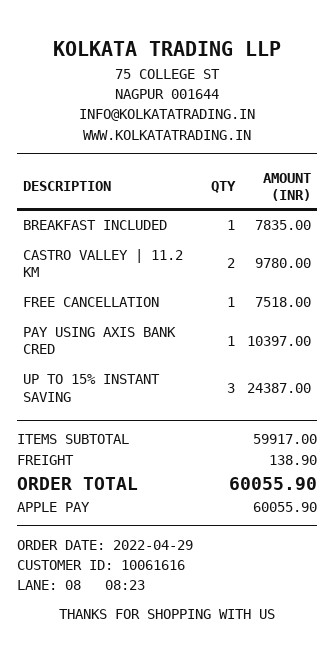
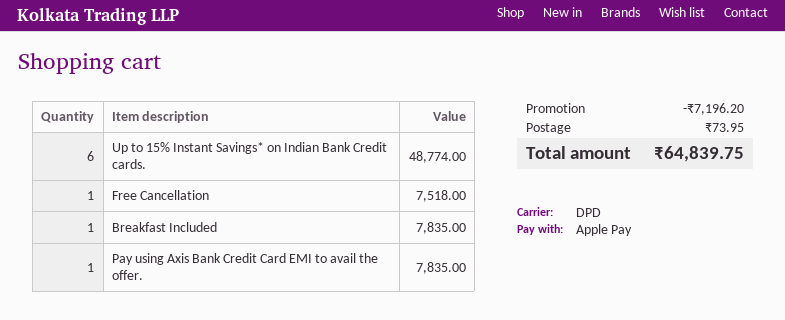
CASTRO VALLEY | 11.2 KM: 2 for 9780.00 -> none
PAY USING AXIS BANK CRED: 1 for 10397.00 -> 1 for 7835.00
UP TO 15% INSTANT SAVING: 3 for 24387.00 -> 6 for 48774.00
discount: none -> 7196.20
shipping: 138.90 -> 73.95
total: 60055.90 -> 64839.75

